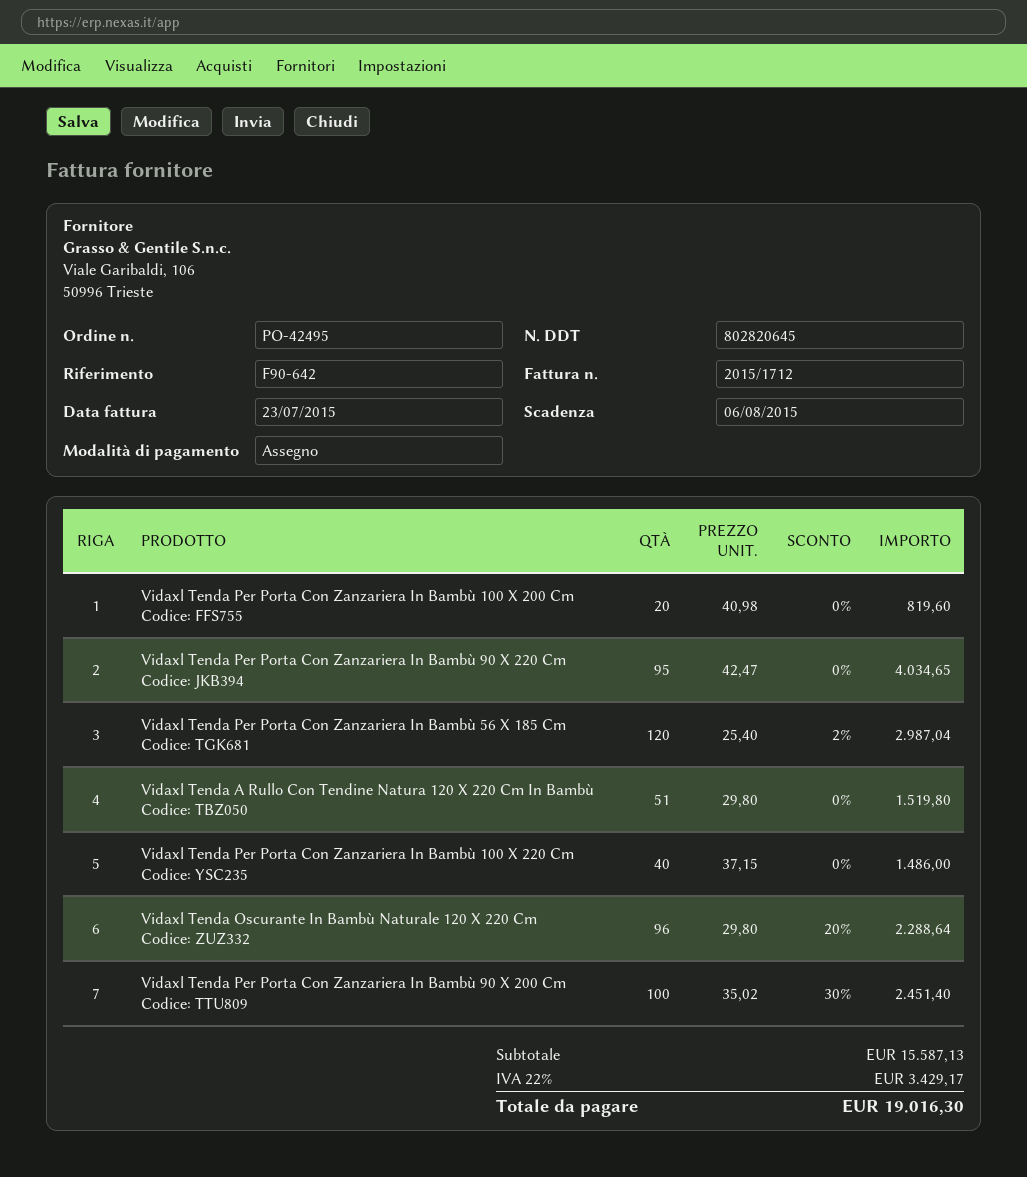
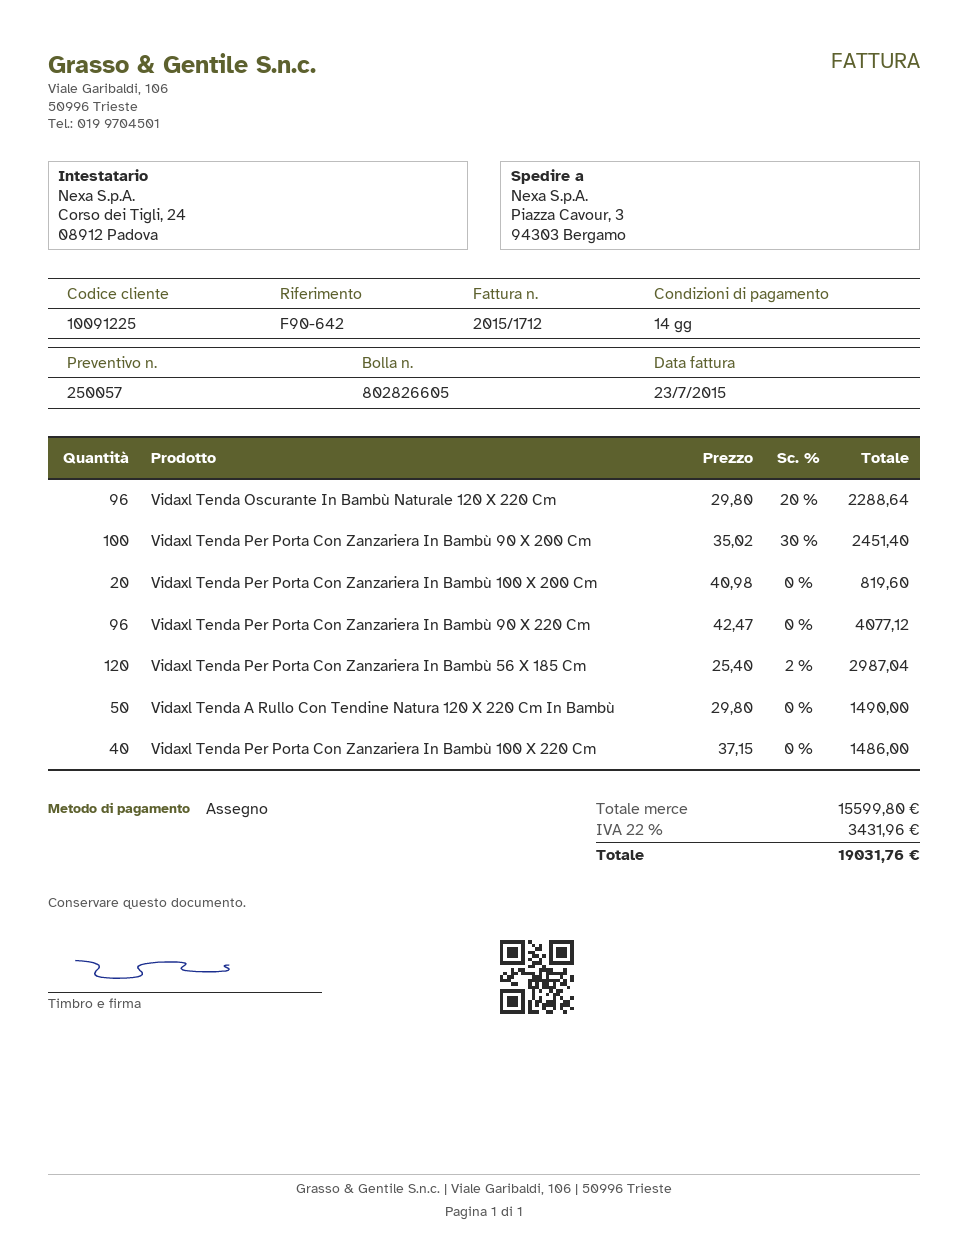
delivery note number: 802820645 -> 802826605
Vidaxl Tenda Per Porta Con Zanzariera In Bambù 90 X 220 Cm: 95 x 42.47 = 4034.65 -> 96 x 42.47 = 4077.12
Vidaxl Tenda A Rullo Con Tendine Natura 120 X 220 Cm In Bambù: 51 x 29.80 = 1519.80 -> 50 x 29.80 = 1490.00
subtotal: 15587.13 -> 15599.80
tax: 22% = 3429.17 -> 22% = 3431.96
total: 19016.30 -> 19031.76

